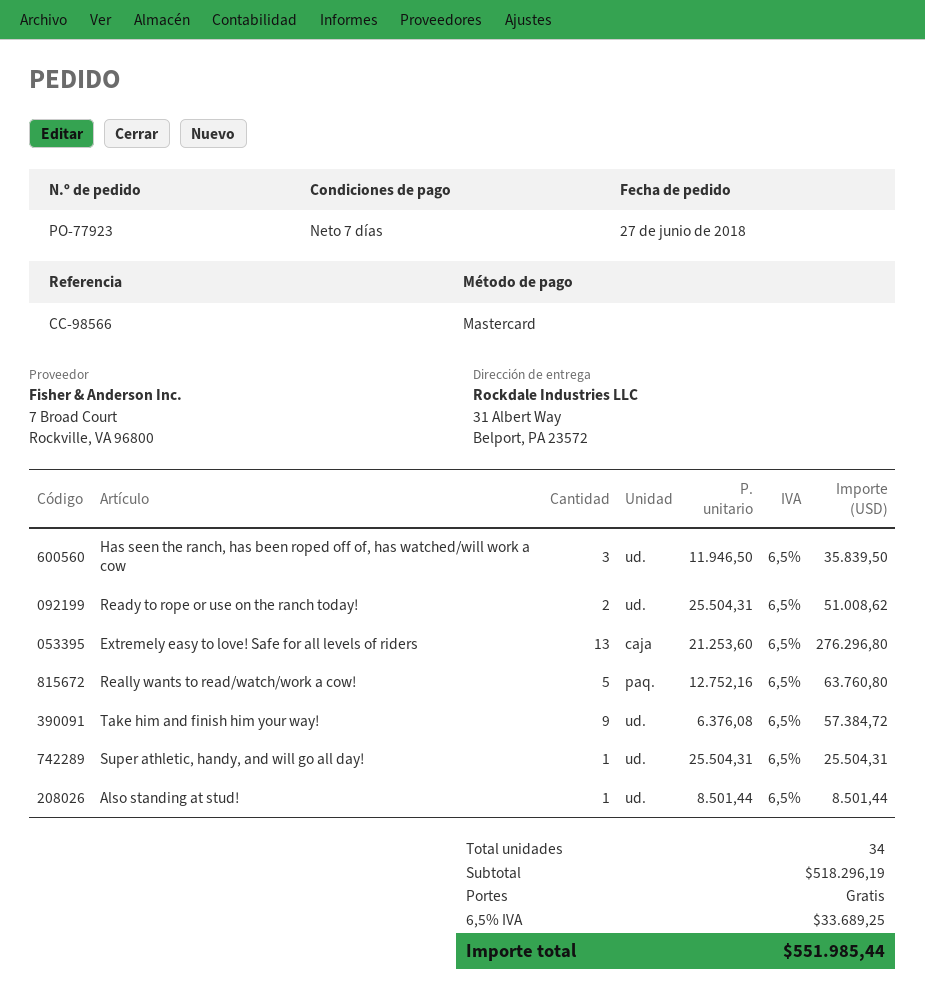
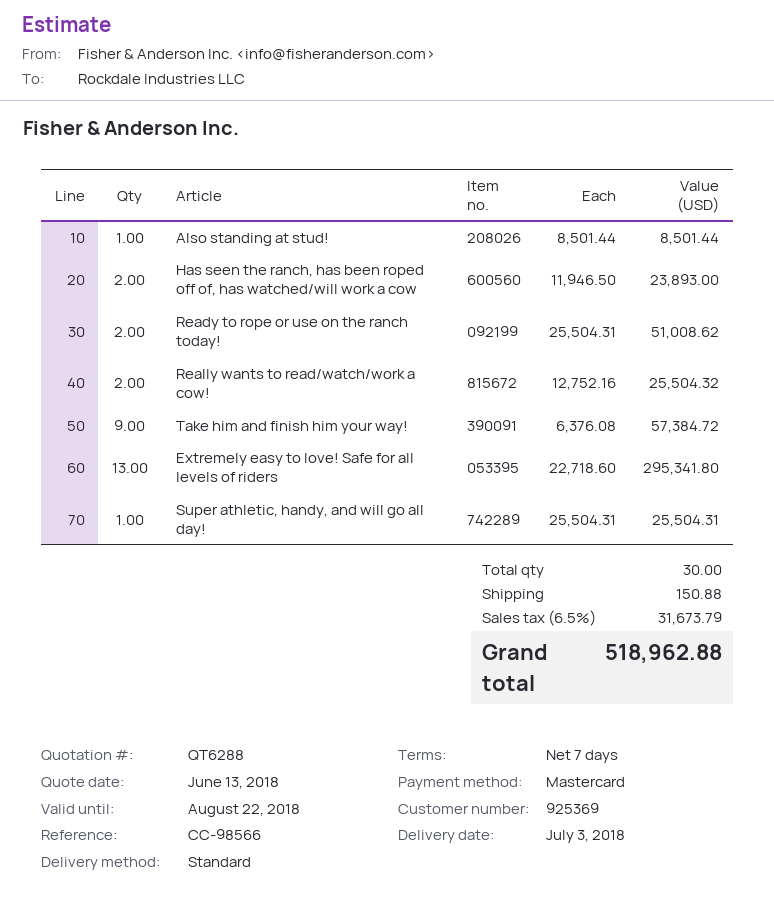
Has seen the ranch, has been roped off of, has watched/will work a cow: 3 x 11946.50 = 35839.50 -> 2 x 11946.50 = 23893.00
Extremely easy to love! Safe for all levels of riders: 13 x 21253.60 = 276296.80 -> 13 x 22718.60 = 295341.80
Really wants to read/watch/work a cow!: 5 x 12752.16 = 63760.80 -> 2 x 12752.16 = 25504.32
total quantity: 34 -> 30
shipping: 0.00 -> 150.88
tax: 6.5% = 33689.25 -> 6.5% = 31673.79
total: 551985.44 -> 518962.88

